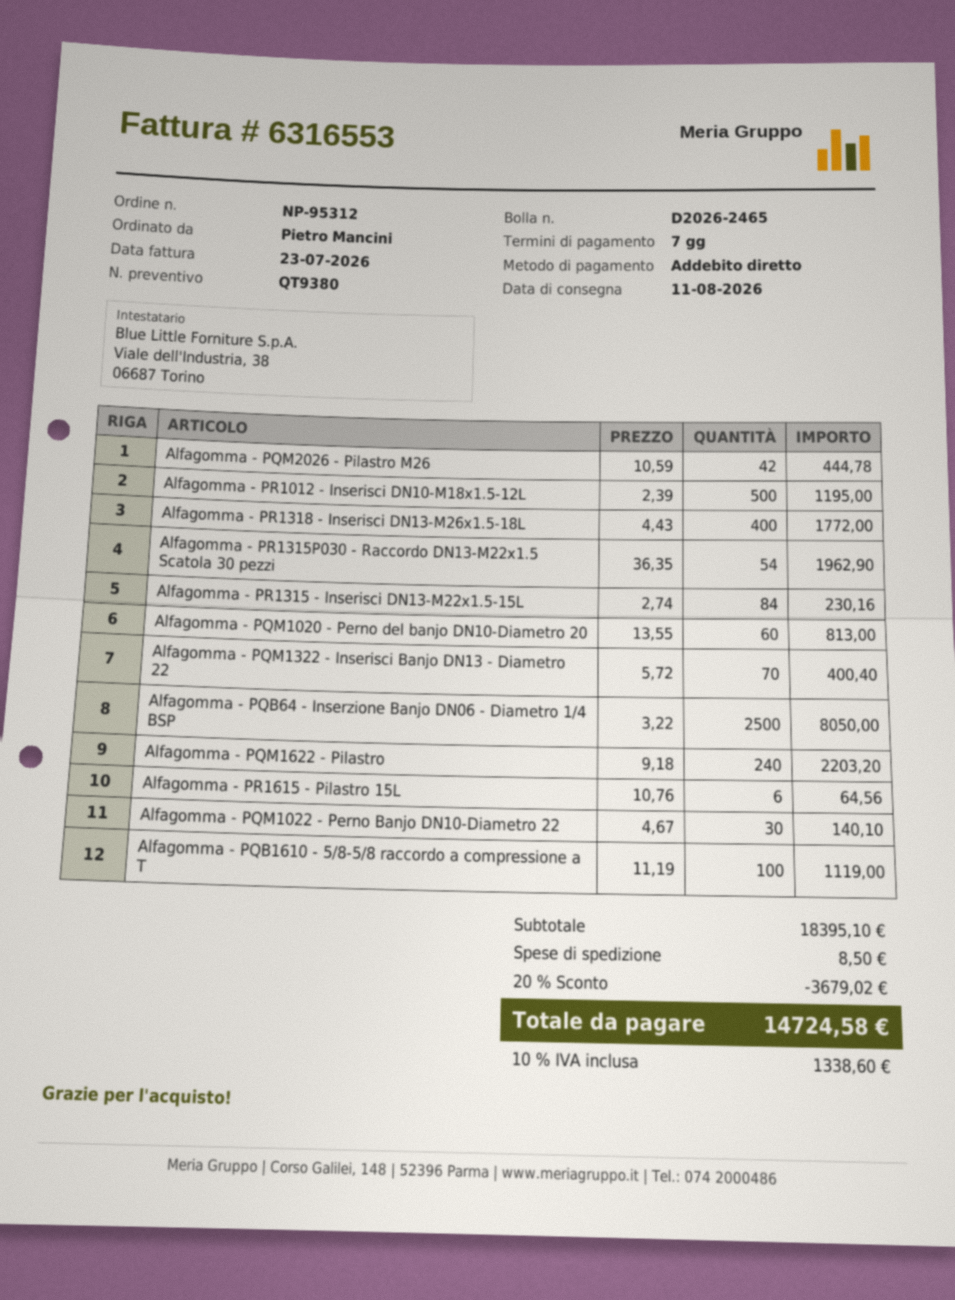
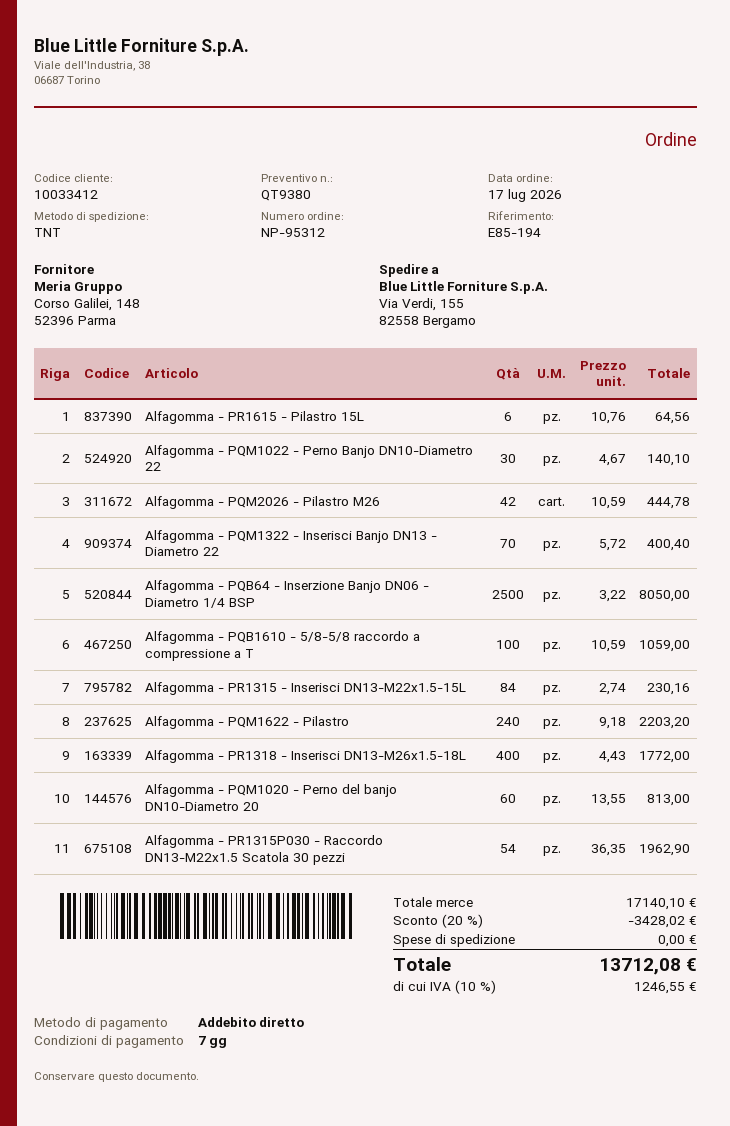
Alfagomma - PR1012 - Inserisci DN10-M18x1.5-12L: 500 x 2.39 = 1195.00 -> none
Alfagomma - PQB1610 - 5/8-5/8 raccordo a compressione a T: 100 x 11.19 = 1119.00 -> 100 x 10.59 = 1059.00
subtotal: 18395.10 -> 17140.10
discount: 20% = 3679.02 -> 20% = 3428.02
shipping: 8.50 -> 0.00
tax: 10% = 1338.60 -> 10% = 1246.55
total: 14724.58 -> 13712.08

